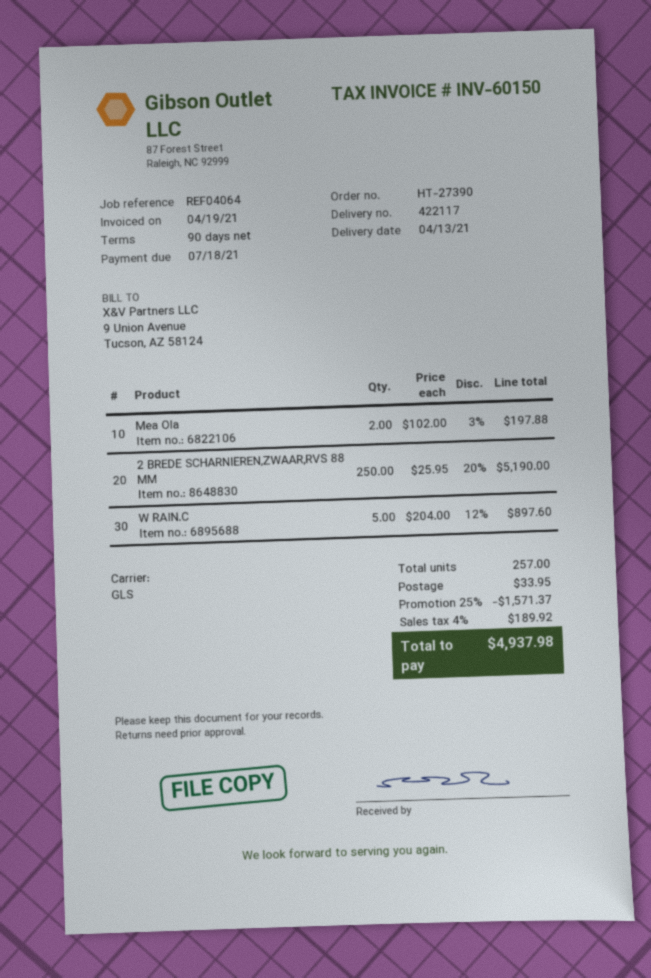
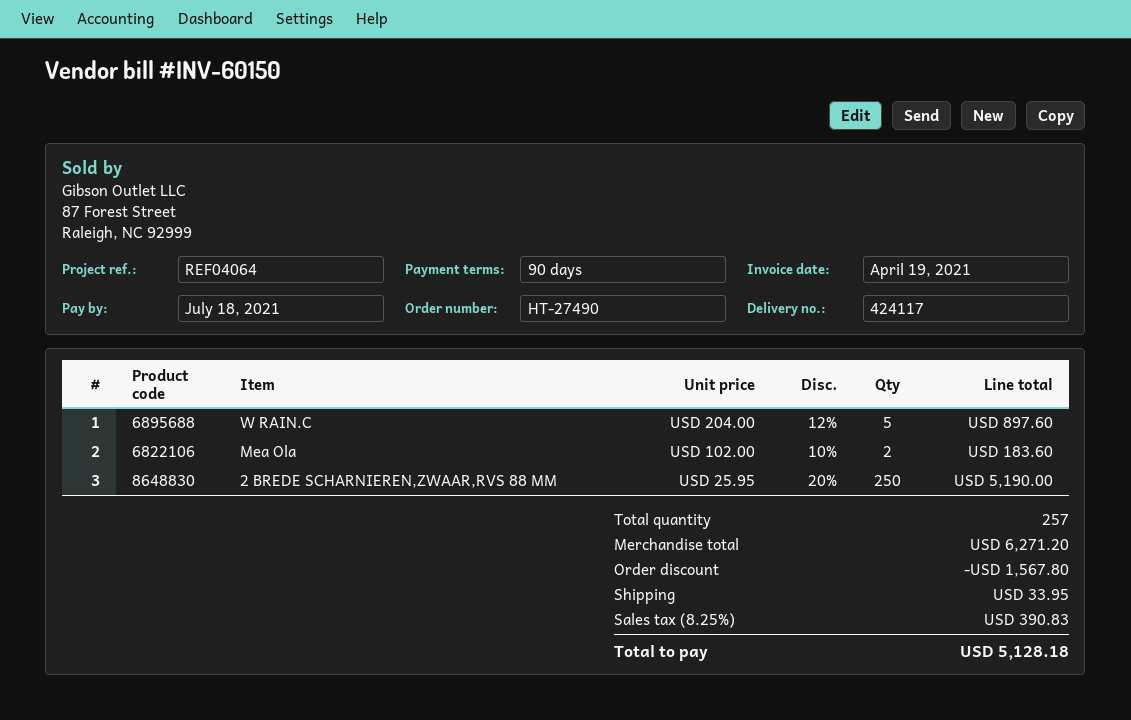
order number: HT-27390 -> HT-27490
delivery note number: 422117 -> 424117
Mea Ola: 2 x 102.00 - 3% = 197.88 -> 2 x 102.00 - 10% = 183.60
discount: 1571.37 -> 1567.80
tax: 4% = 189.92 -> 8.25% = 390.83
total: 4937.98 -> 5128.18

